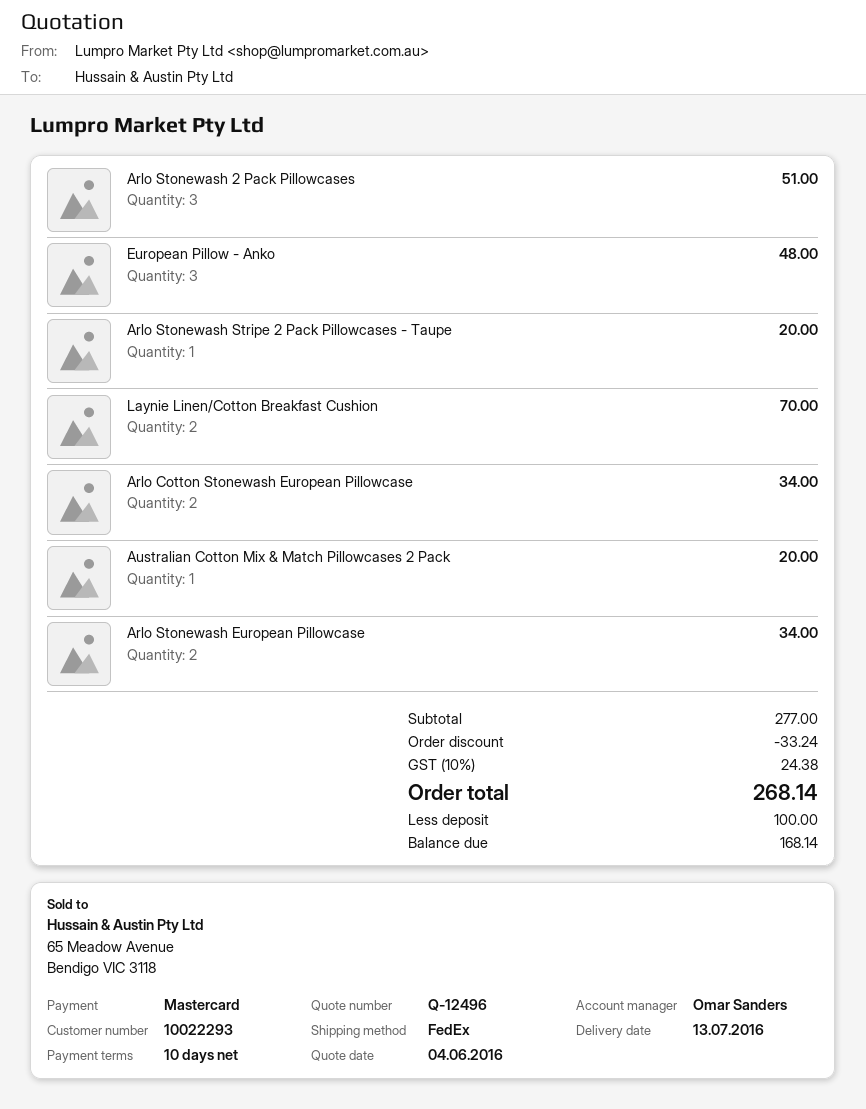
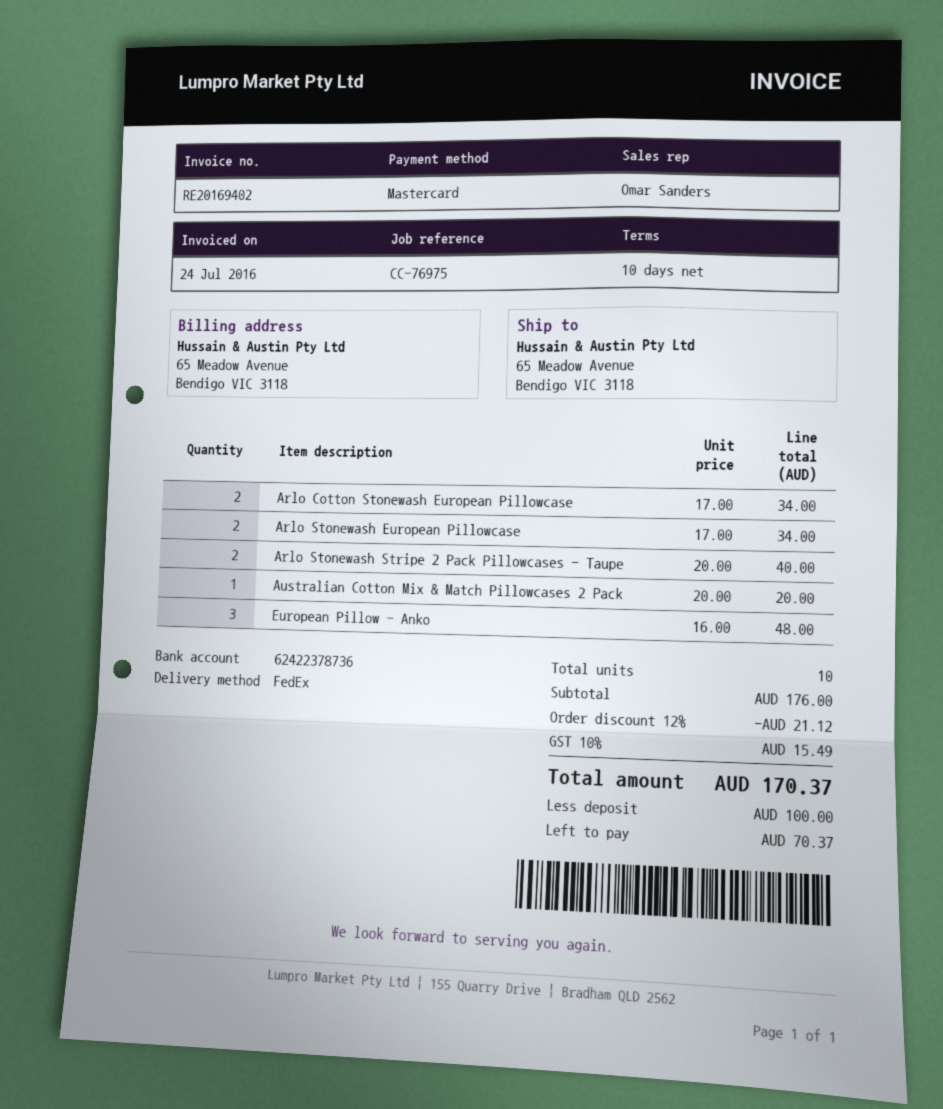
Arlo Stonewash 2 Pack Pillowcases: 3 for 51.00 -> none
Arlo Stonewash Stripe 2 Pack Pillowcases - Taupe: 1 for 20.00 -> 2 for 40.00
Laynie Linen/Cotton Breakfast Cushion: 2 for 70.00 -> none
subtotal: 277.00 -> 176.00
discount: 33.24 -> 21.12
tax: 10% = 24.38 -> 10% = 15.49
total: 268.14 -> 170.37
balance: 168.14 -> 70.37

